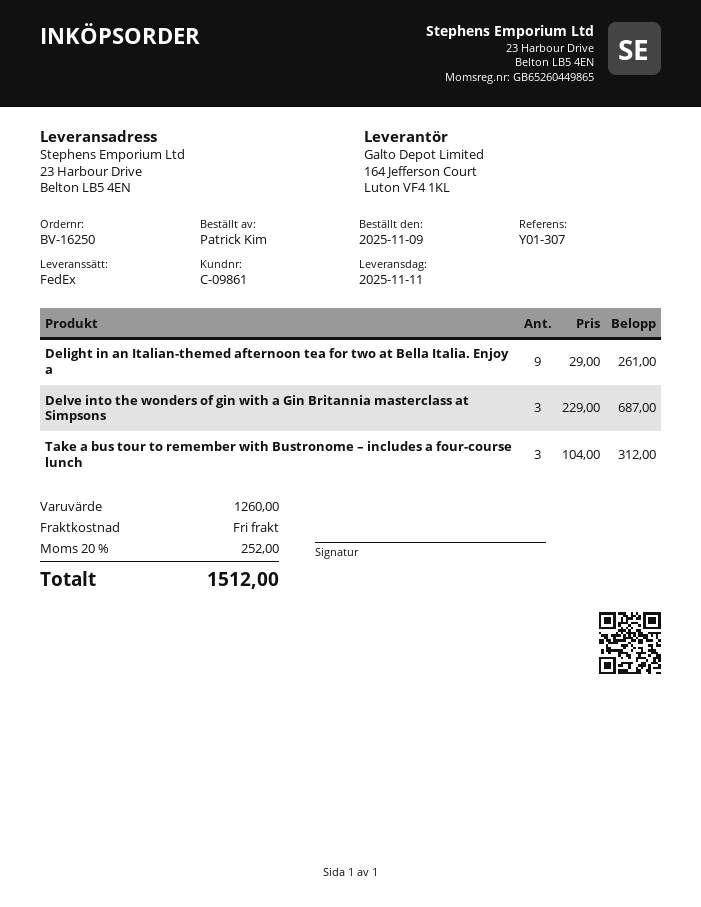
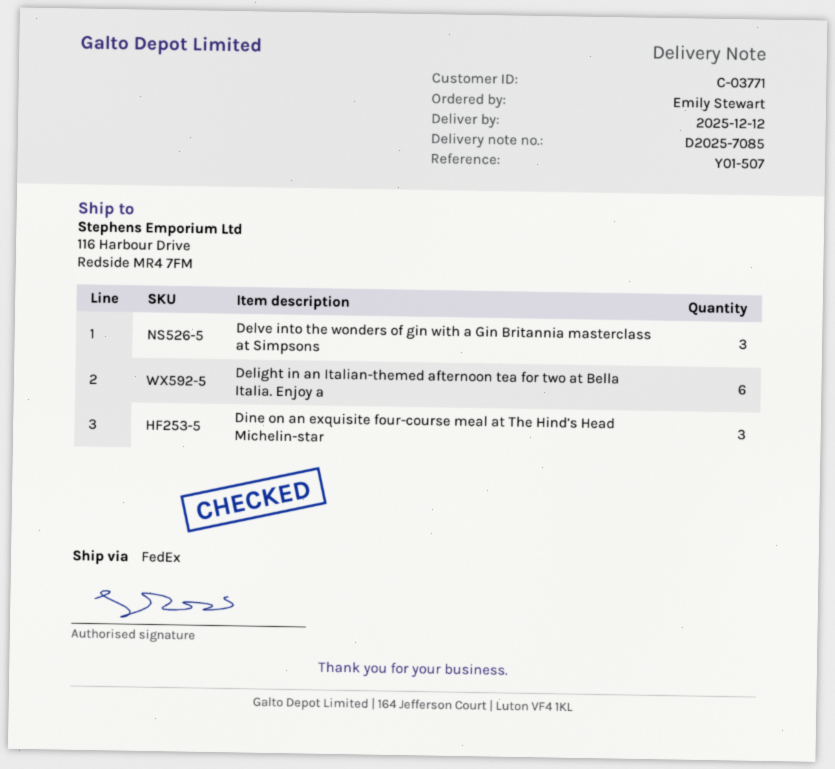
delivery date: 2025-11-11 -> 2025-12-12
customer number: C-09861 -> C-03771
reference: Y01-307 -> Y01-507
ordered by: Patrick Kim -> Emily Stewart
ship to: 23 Harbour Drive, Belton LB5 4EN -> 116 Harbour Drive, Redside MR4 7FM
Delight in an Italian-themed afternoon tea for two at Bella Italia. Enjoy a: 9 -> 6
Take a bus tour to remember with Bustronome – includes a four-course lunch: 3 -> none
Dine on an exquisite four-course meal at The Hind’s Head Michelin-star: none -> 3

